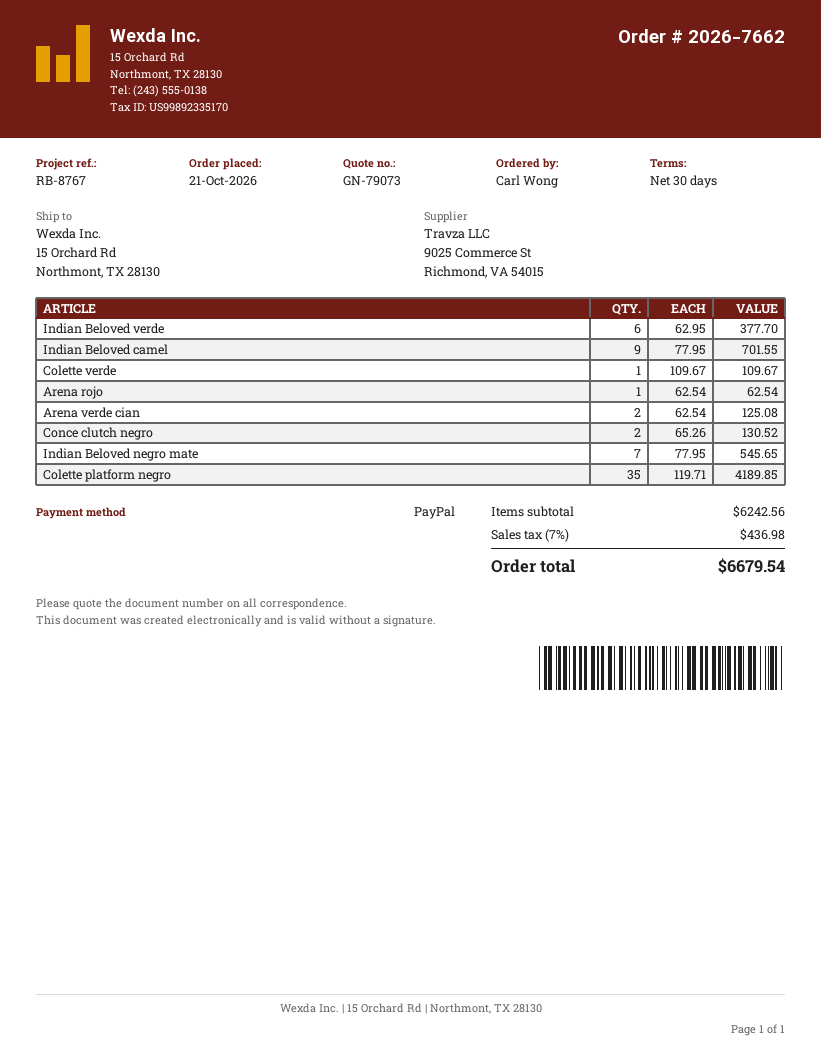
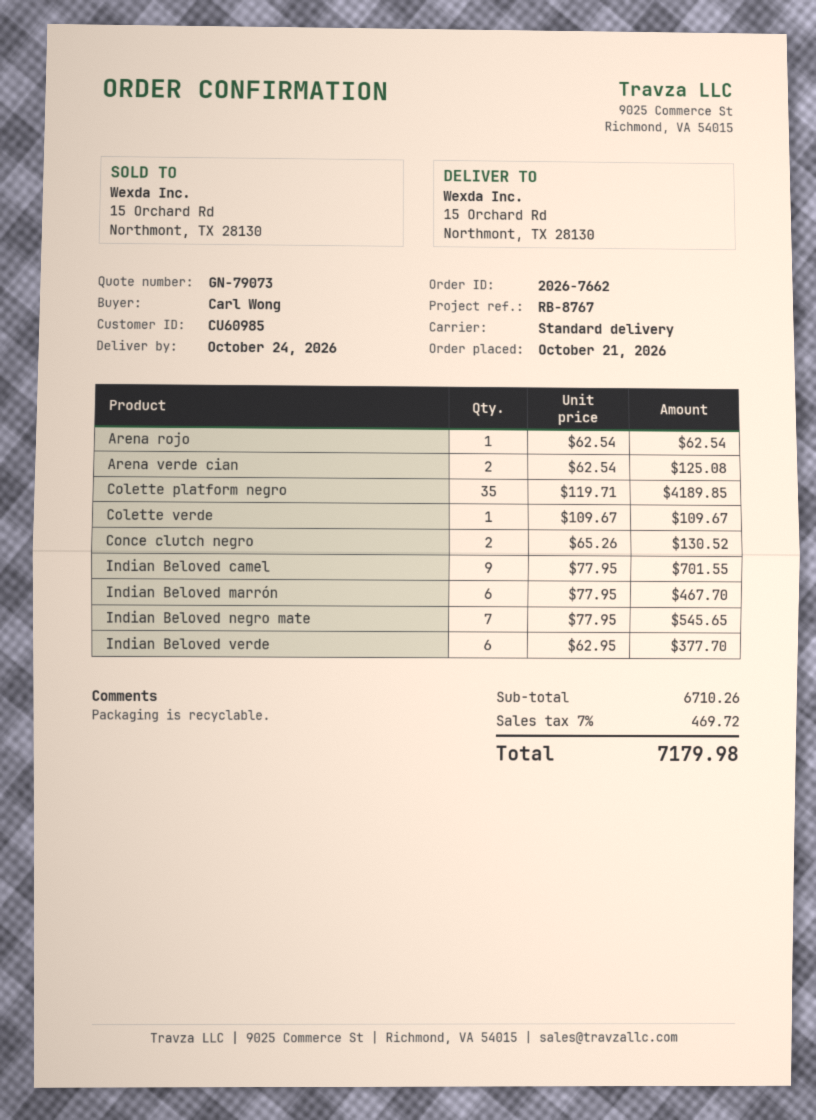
Indian Beloved marrón: none -> 6 x 77.95 = 467.70
subtotal: 6242.56 -> 6710.26
tax: 7% = 436.98 -> 7% = 469.72
total: 6679.54 -> 7179.98

